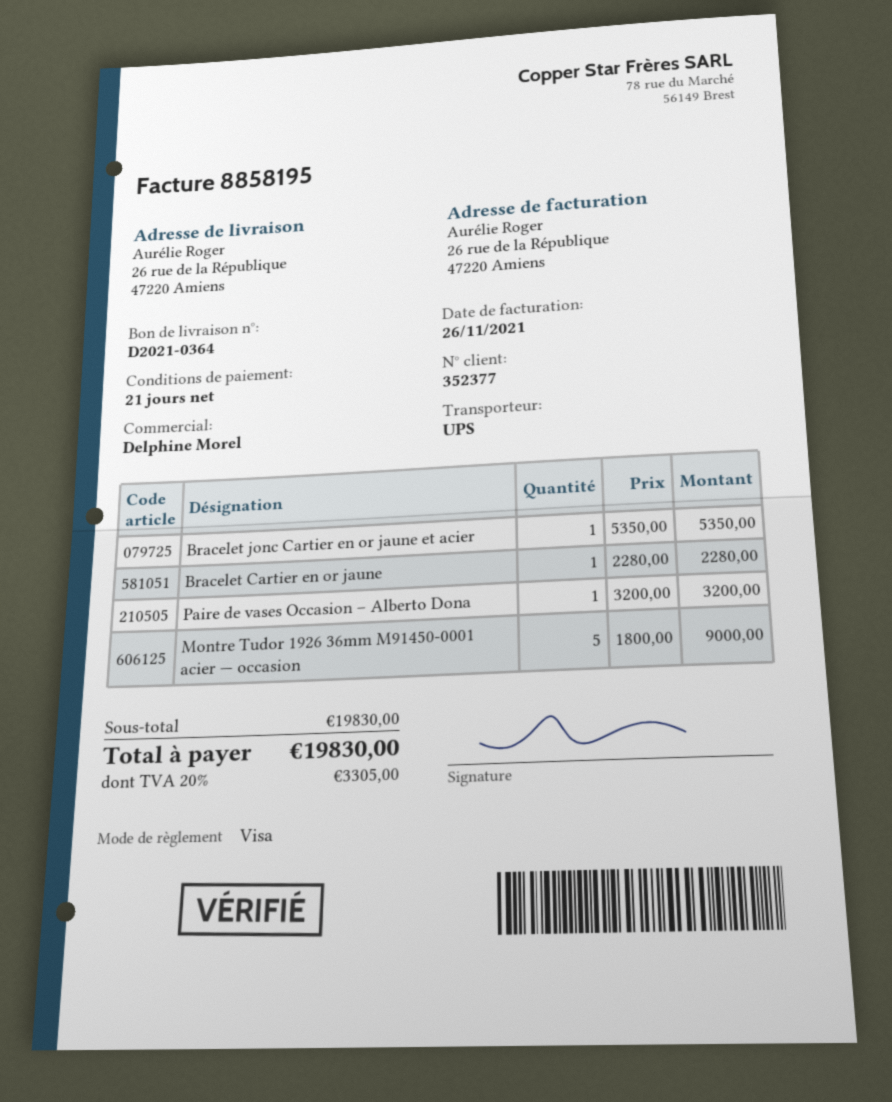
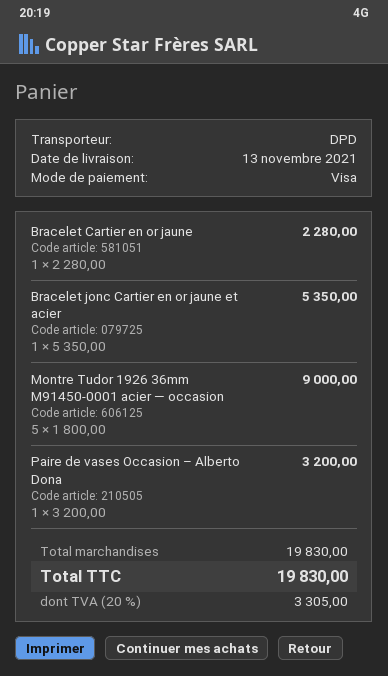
shipping method: UPS -> DPD

